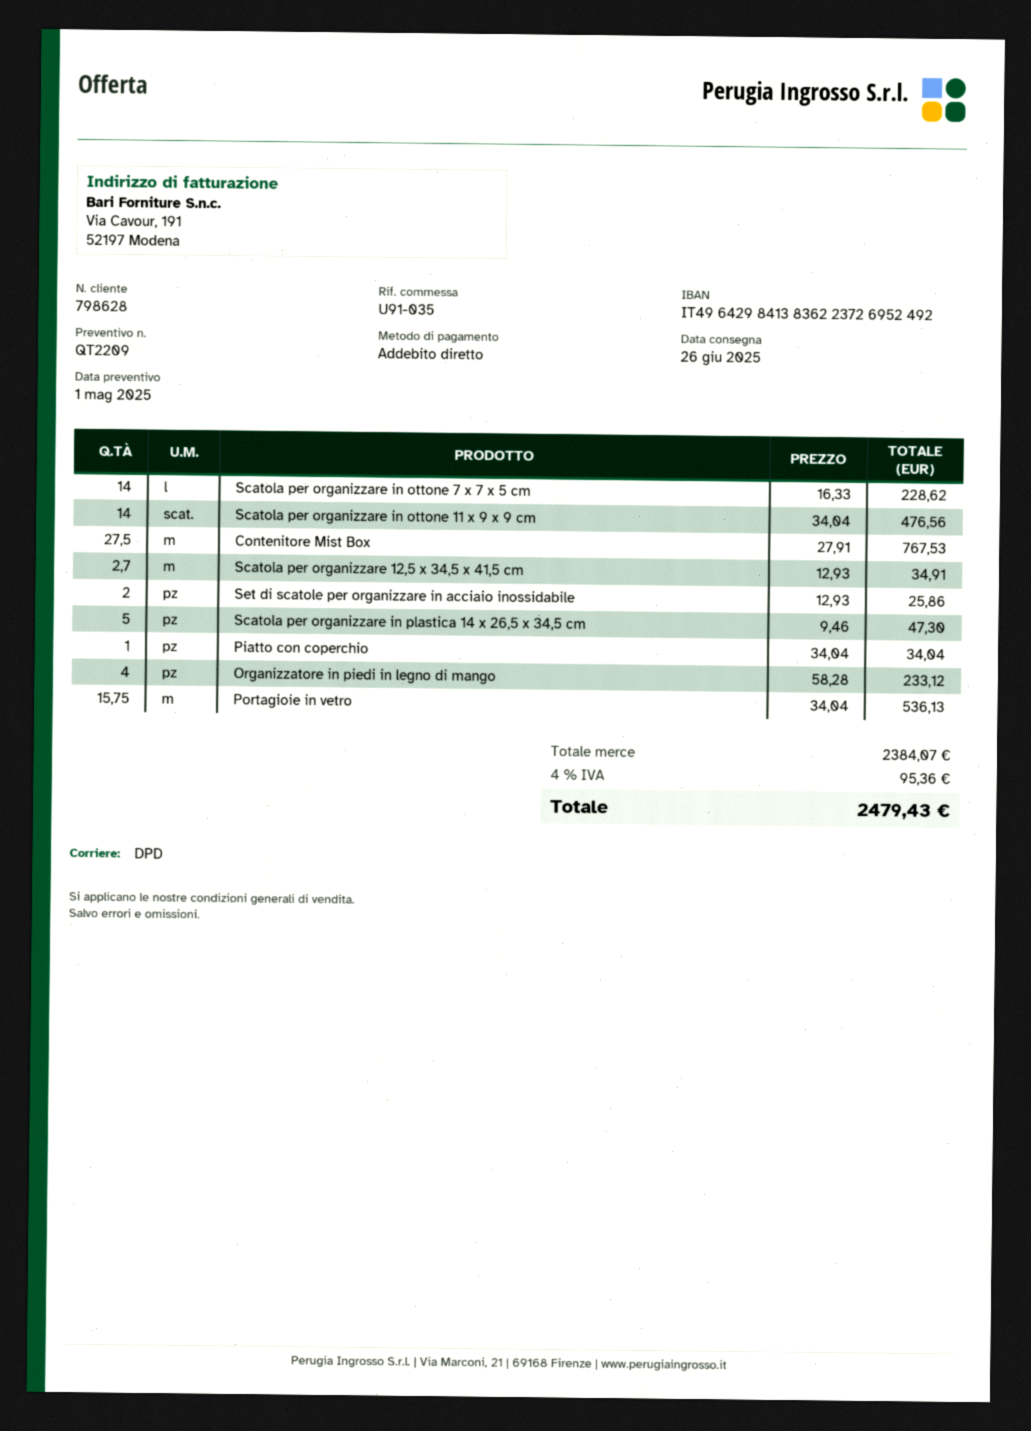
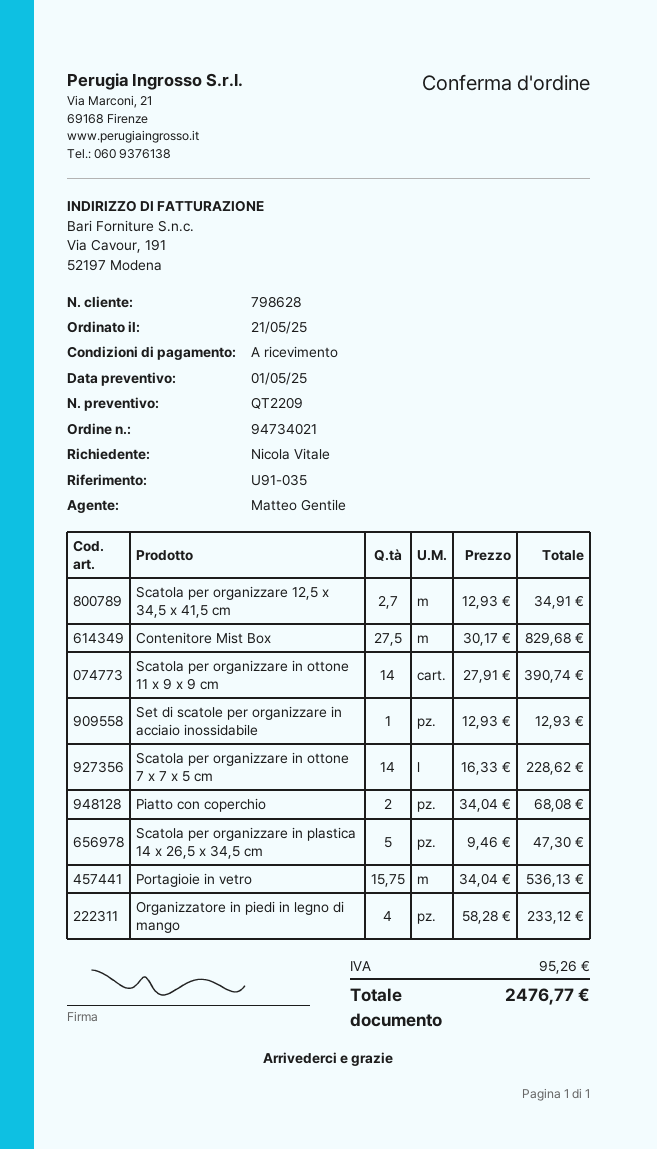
Scatola per organizzare in ottone 11 x 9 x 9 cm: 14 x 34.04 = 476.56 -> 14 x 27.91 = 390.74
Contenitore Mist Box: 27.5 x 27.91 = 767.53 -> 27.5 x 30.17 = 829.68
Set di scatole per organizzare in acciaio inossidabile: 2 x 12.93 = 25.86 -> 1 x 12.93 = 12.93
Piatto con coperchio: 1 x 34.04 = 34.04 -> 2 x 34.04 = 68.08
tax: 95.36 -> 95.26
total: 2479.43 -> 2476.77

